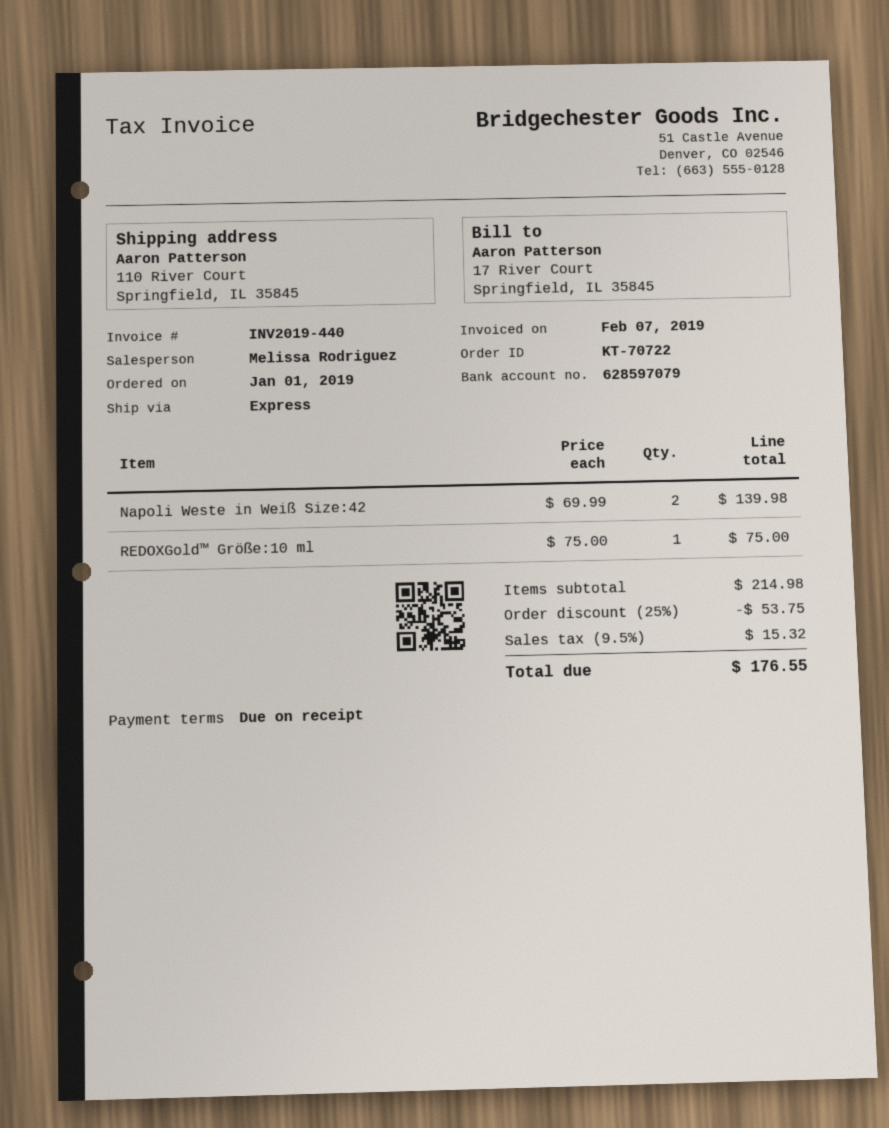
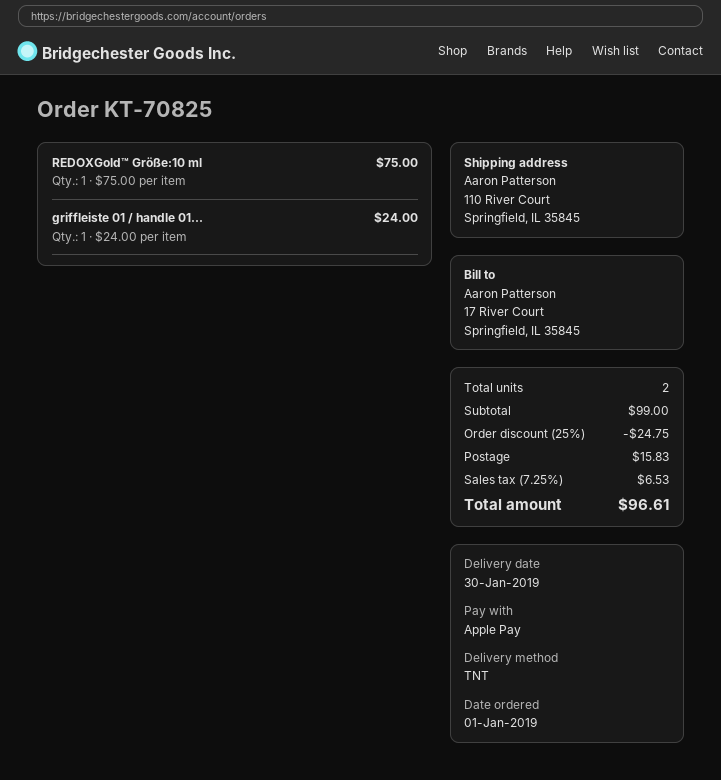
order number: KT-70722 -> KT-70825
shipping method: express -> TNT
Napoli Weste in Weiß Size:42: 2 x 69.99 = 139.98 -> none
griffleiste 01 / handle 01...: none -> 1 x 24.00 = 24.00
subtotal: 214.98 -> 99.00
discount: 25% = 53.75 -> 25% = 24.75
shipping: none -> 15.83
tax: 9.5% = 15.32 -> 7.25% = 6.53
total: 176.55 -> 96.61

